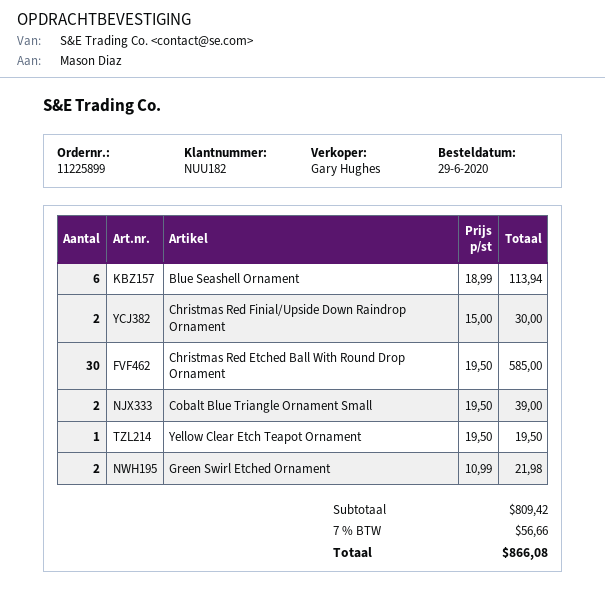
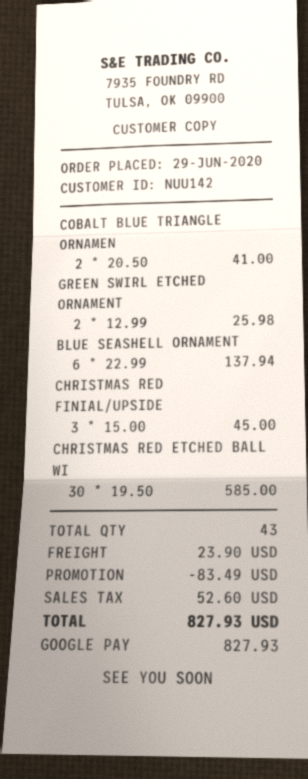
customer number: NUU182 -> NUU142
Blue Seashell Ornament: 6 x 18.99 = 113.94 -> 6 x 22.99 = 137.94
Christmas Red Finial/Upside Down Raindrop Ornament: 2 x 15.00 = 30.00 -> 3 x 15.00 = 45.00
Cobalt Blue Triangle Ornament Small: 2 x 19.50 = 39.00 -> 2 x 20.50 = 41.00
Yellow Clear Etch Teapot Ornament: 1 x 19.50 = 19.50 -> none
Green Swirl Etched Ornament: 2 x 10.99 = 21.98 -> 2 x 12.99 = 25.98
discount: none -> 83.49
shipping: none -> 23.90
tax: 56.66 -> 52.60
total: 866.08 -> 827.93

